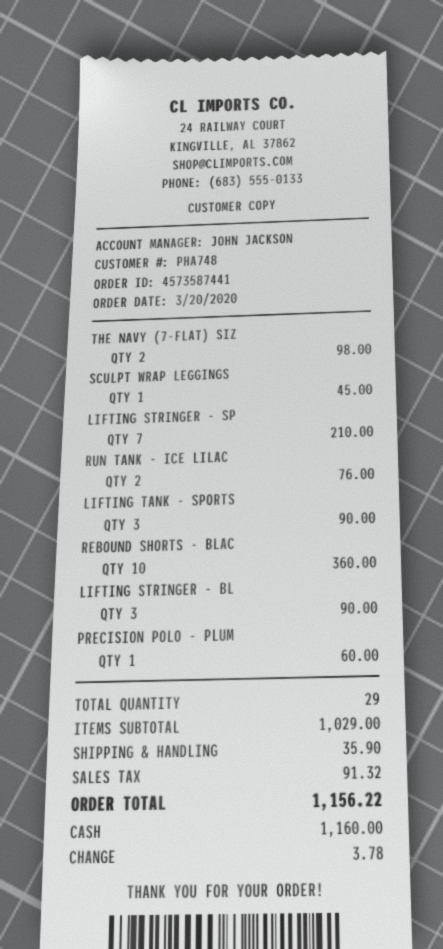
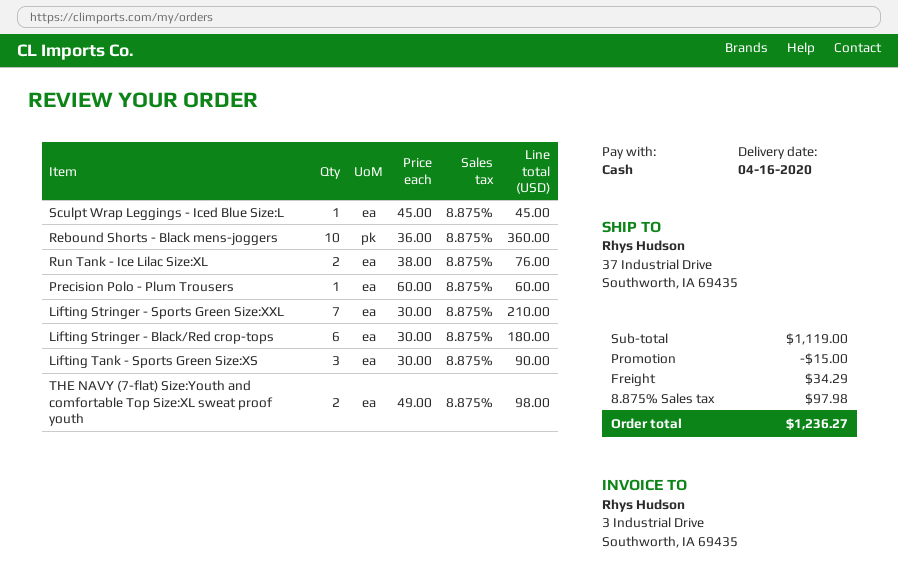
LIFTING STRINGER - BL: 3 for 90.00 -> 6 for 180.00
subtotal: 1029.00 -> 1119.00
discount: none -> 15.00
shipping: 35.90 -> 34.29
tax: 91.32 -> 97.98
total: 1156.22 -> 1236.27

